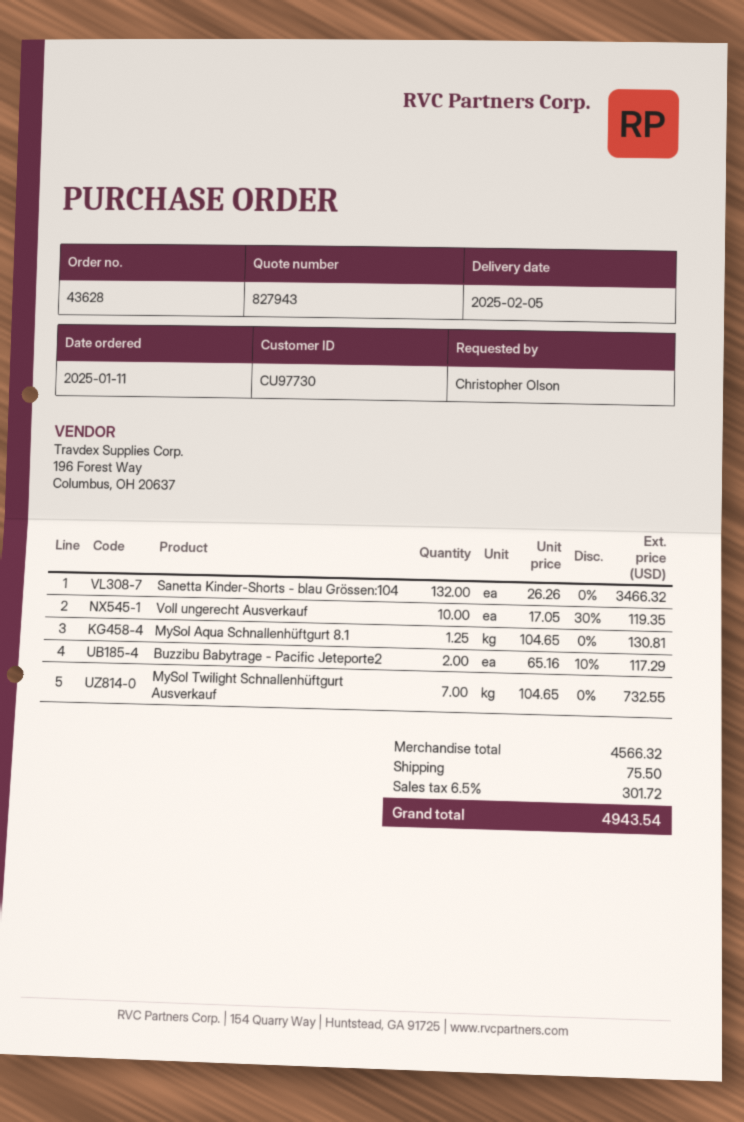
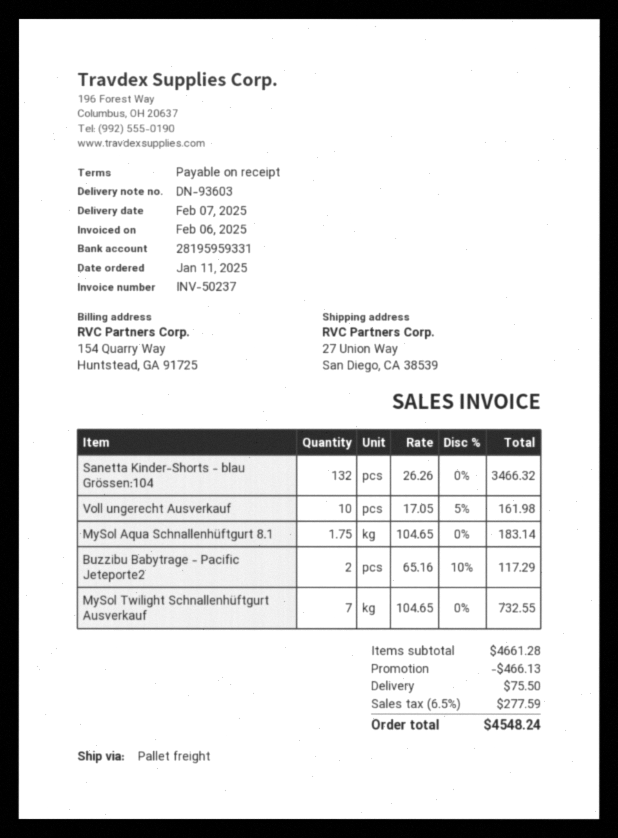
delivery date: 2025-02-05 -> 2025-02-07
Voll ungerecht Ausverkauf: 10 x 17.05 - 30% = 119.35 -> 10 x 17.05 - 5% = 161.98
MySol Aqua Schnallenhüftgurt 8.1: 1.25 x 104.65 = 130.81 -> 1.75 x 104.65 = 183.14
subtotal: 4566.32 -> 4661.28
discount: none -> 466.13
tax: 6.5% = 301.72 -> 6.5% = 277.59
total: 4943.54 -> 4548.24

